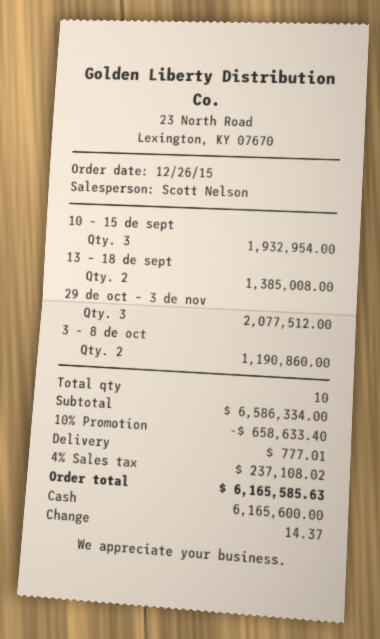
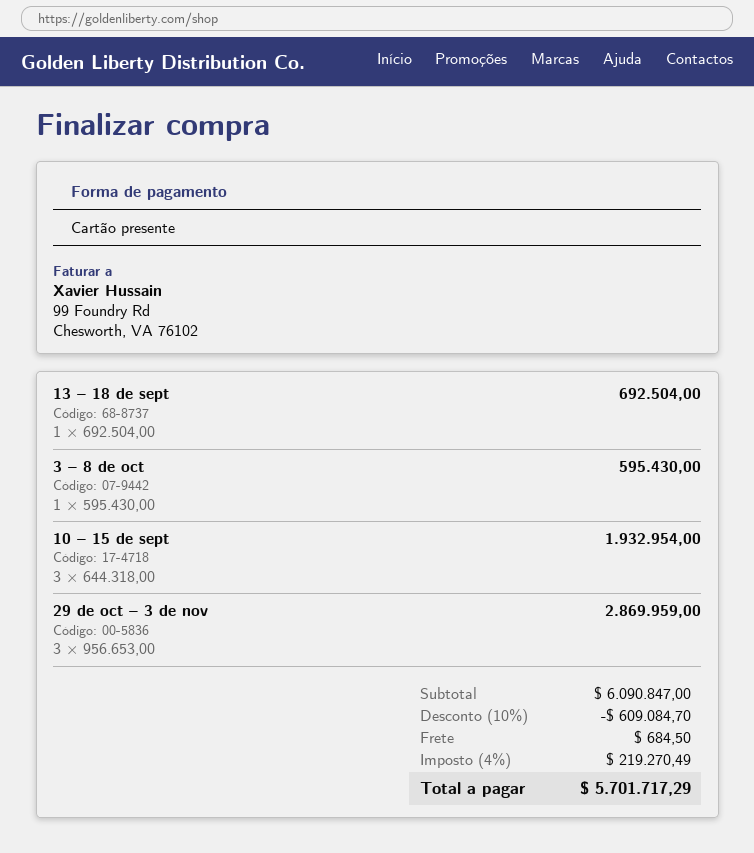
payment method: cash -> gift card
13 – 18 de sept: 2 for 1385008.00 -> 1 for 692504.00
29 de oct – 3 de nov: 3 for 2077512.00 -> 3 for 2869959.00
3 – 8 de oct: 2 for 1190860.00 -> 1 for 595430.00
subtotal: 6586334.00 -> 6090847.00
discount: 10% = 658633.40 -> 10% = 609084.70
shipping: 777.01 -> 684.50
tax: 4% = 237108.02 -> 4% = 219270.49
total: 6165585.63 -> 5701717.29

